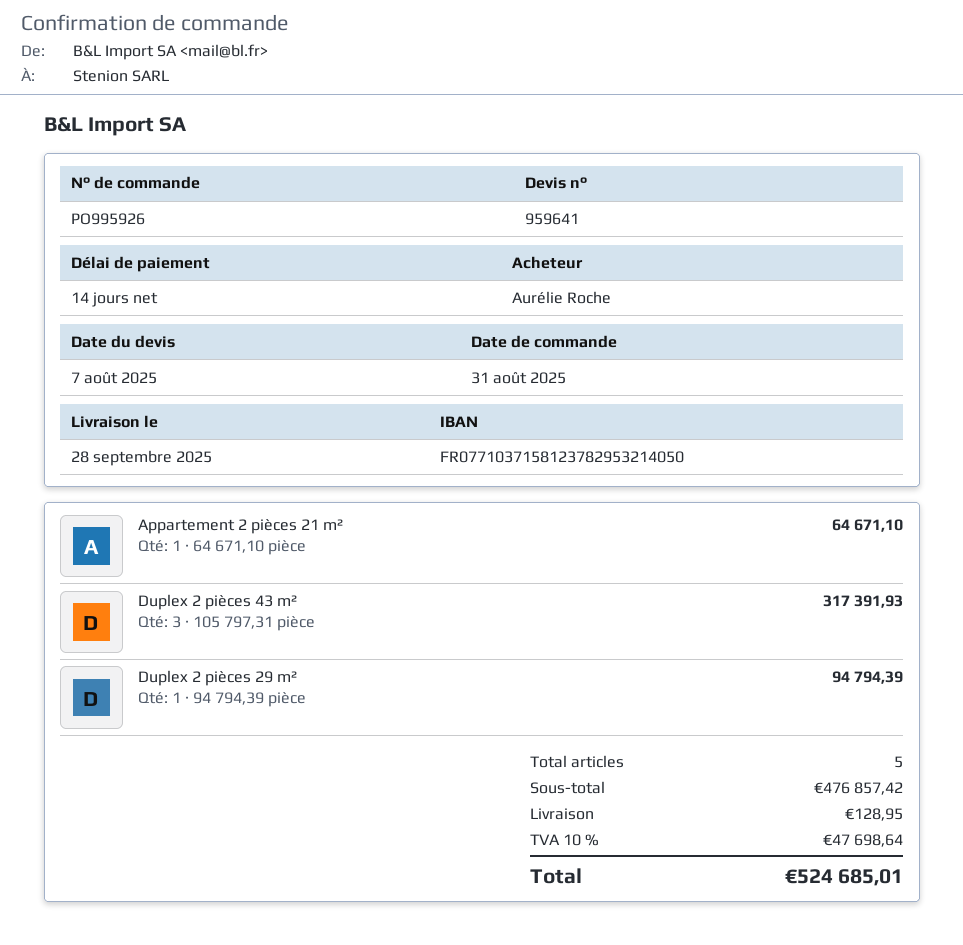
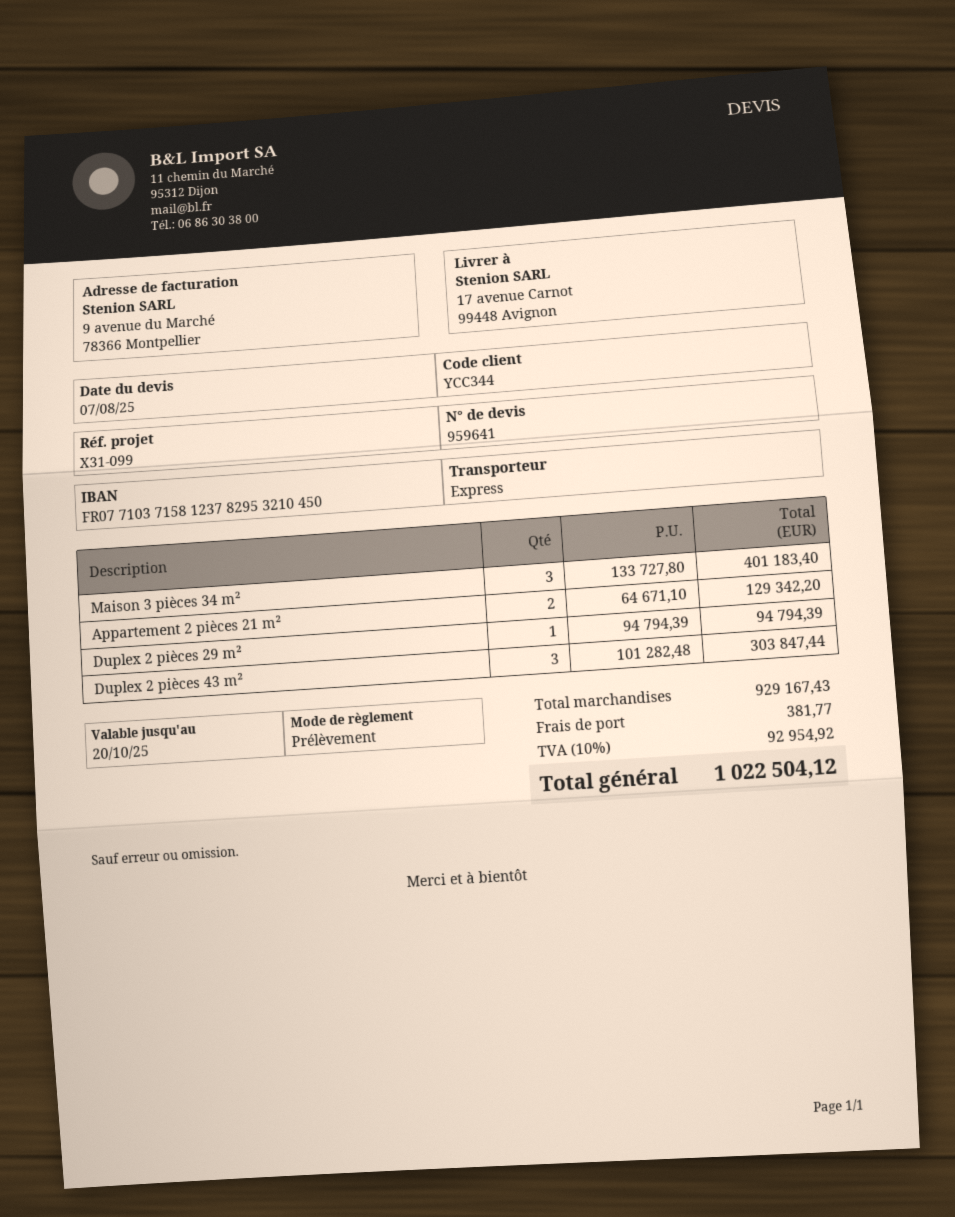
bank account: FR0771037158123782953214050 -> FR0771037158123782953210450
Appartement 2 pièces 21 m²: 1 x 64671.10 = 64671.10 -> 2 x 64671.10 = 129342.20
Duplex 2 pièces 43 m²: 3 x 105797.31 = 317391.93 -> 3 x 101282.48 = 303847.44
Maison 3 pièces 34 m²: none -> 3 x 133727.80 = 401183.40
subtotal: 476857.42 -> 929167.43
shipping: 128.95 -> 381.77
tax: 10% = 47698.64 -> 10% = 92954.92
total: 524685.01 -> 1022504.12

